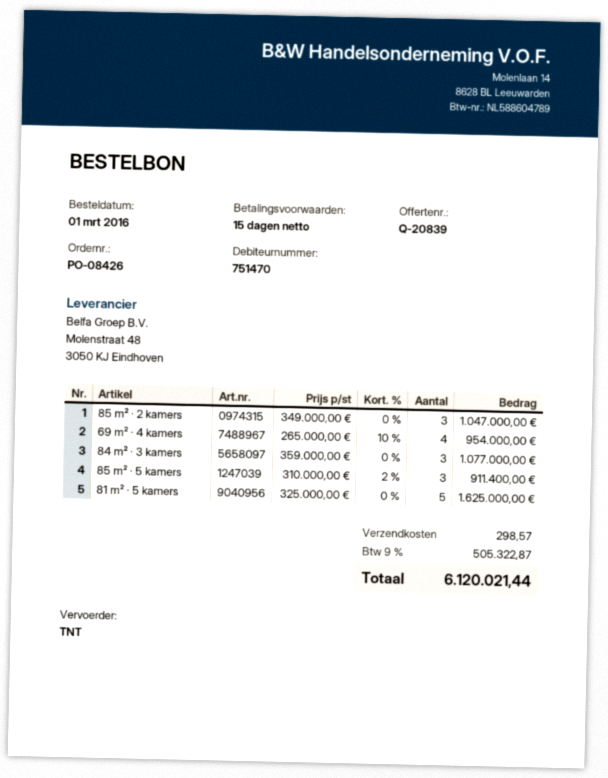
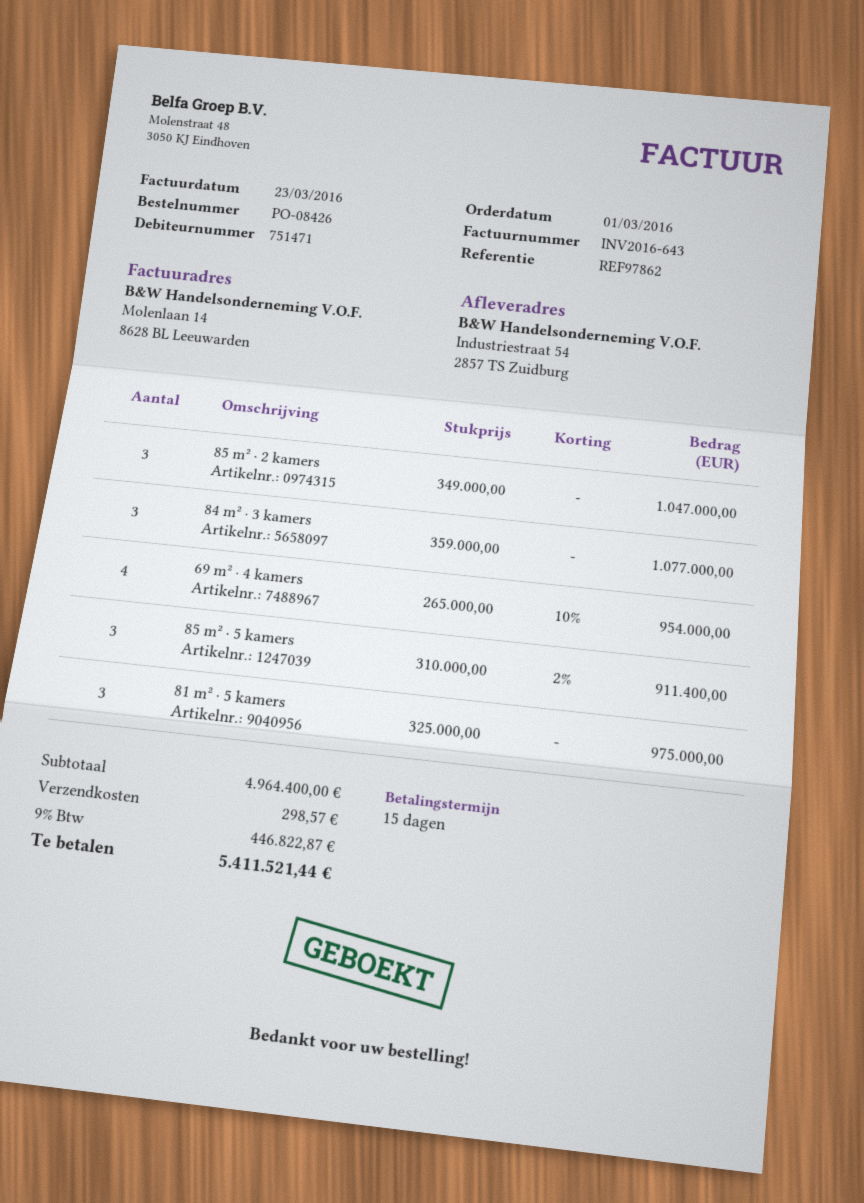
customer number: 751470 -> 751471
81 m² · 5 kamers: 5 x 325000.00 = 1625000.00 -> 3 x 325000.00 = 975000.00
tax: 9% = 505322.87 -> 9% = 446822.87
total: 6120021.44 -> 5411521.44

